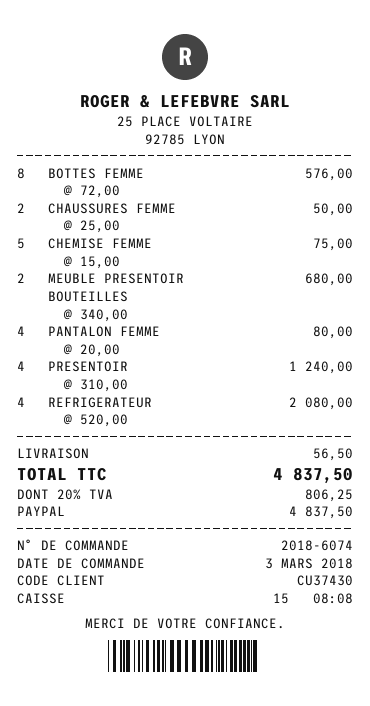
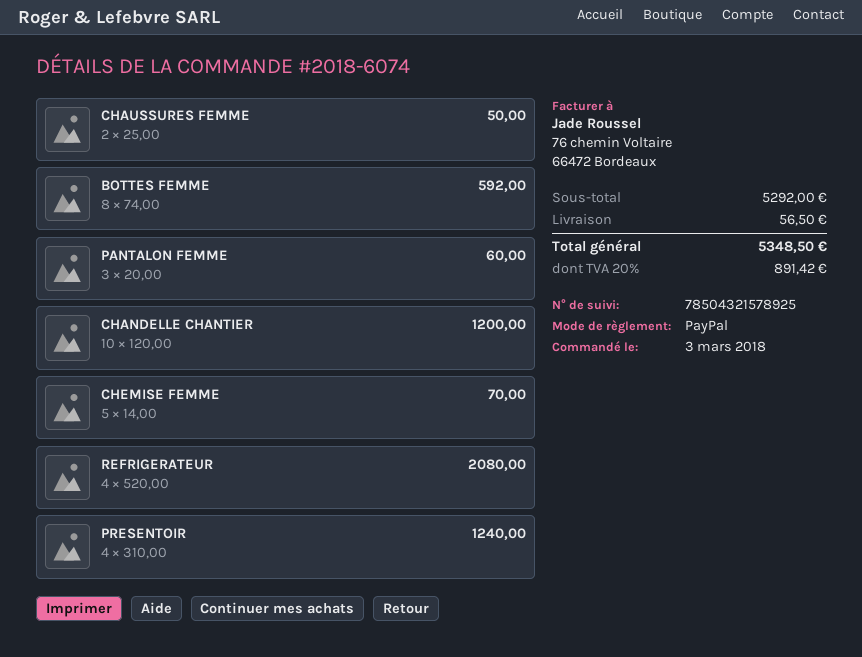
BOTTES FEMME: 8 x 72.00 = 576.00 -> 8 x 74.00 = 592.00
CHEMISE FEMME: 5 x 15.00 = 75.00 -> 5 x 14.00 = 70.00
MEUBLE PRESENTOIR BOUTEILLES: 2 x 340.00 = 680.00 -> none
PANTALON FEMME: 4 x 20.00 = 80.00 -> 3 x 20.00 = 60.00
CHANDELLE CHANTIER: none -> 10 x 120.00 = 1200.00
tax: 20% = 806.25 -> 20% = 891.42
total: 4837.50 -> 5348.50

